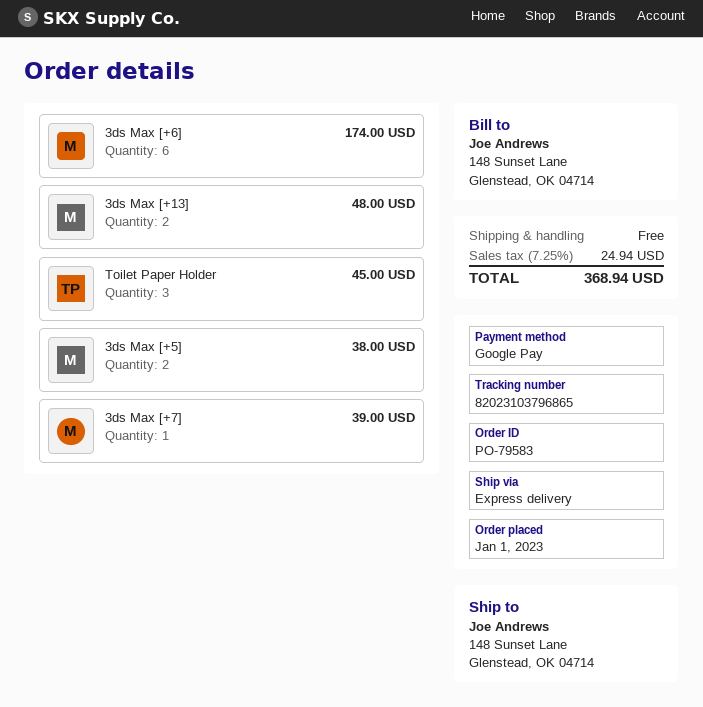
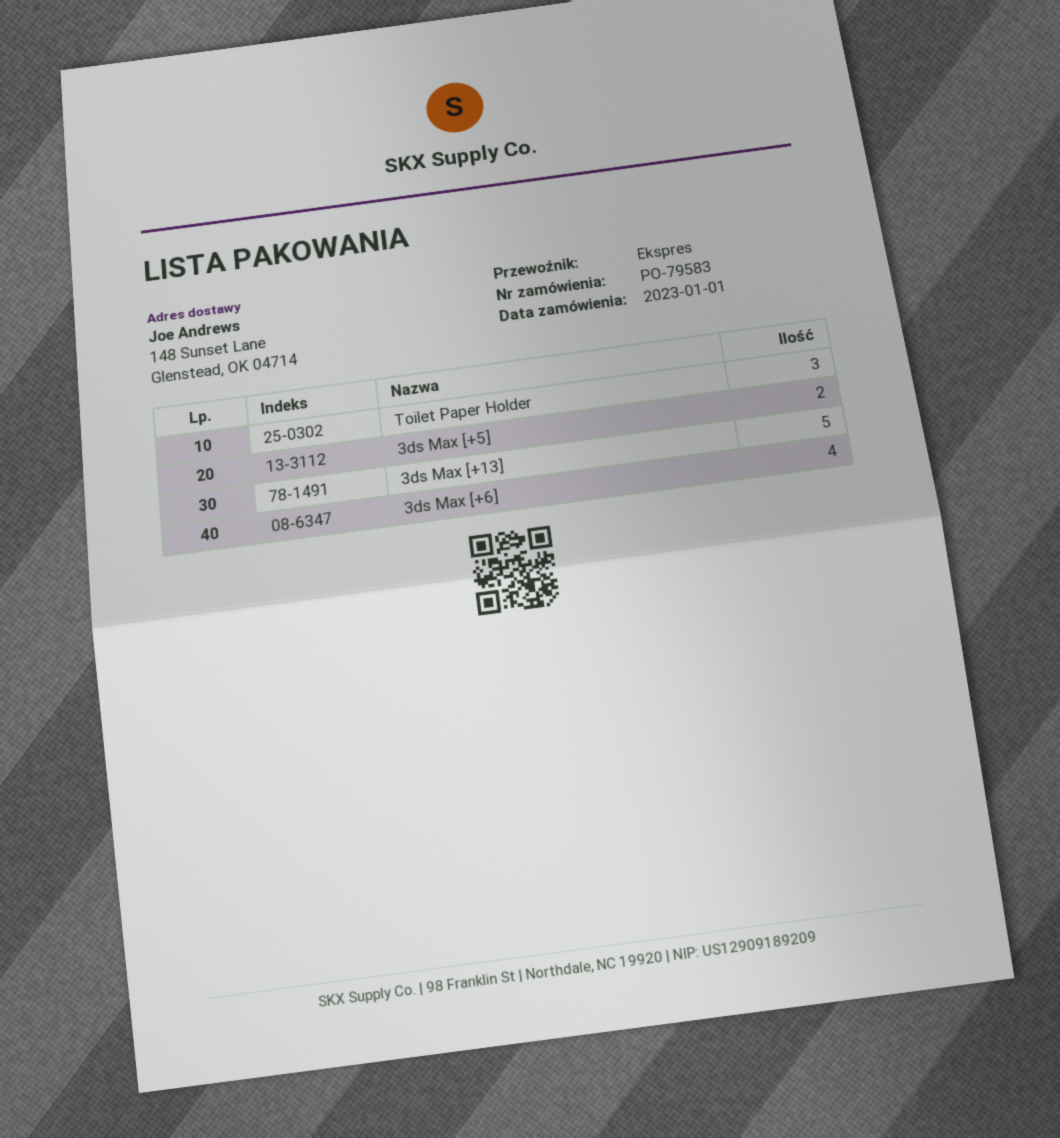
3ds Max [+6]: 6 -> 4
3ds Max [+13]: 2 -> 5
3ds Max [+7]: 1 -> none

